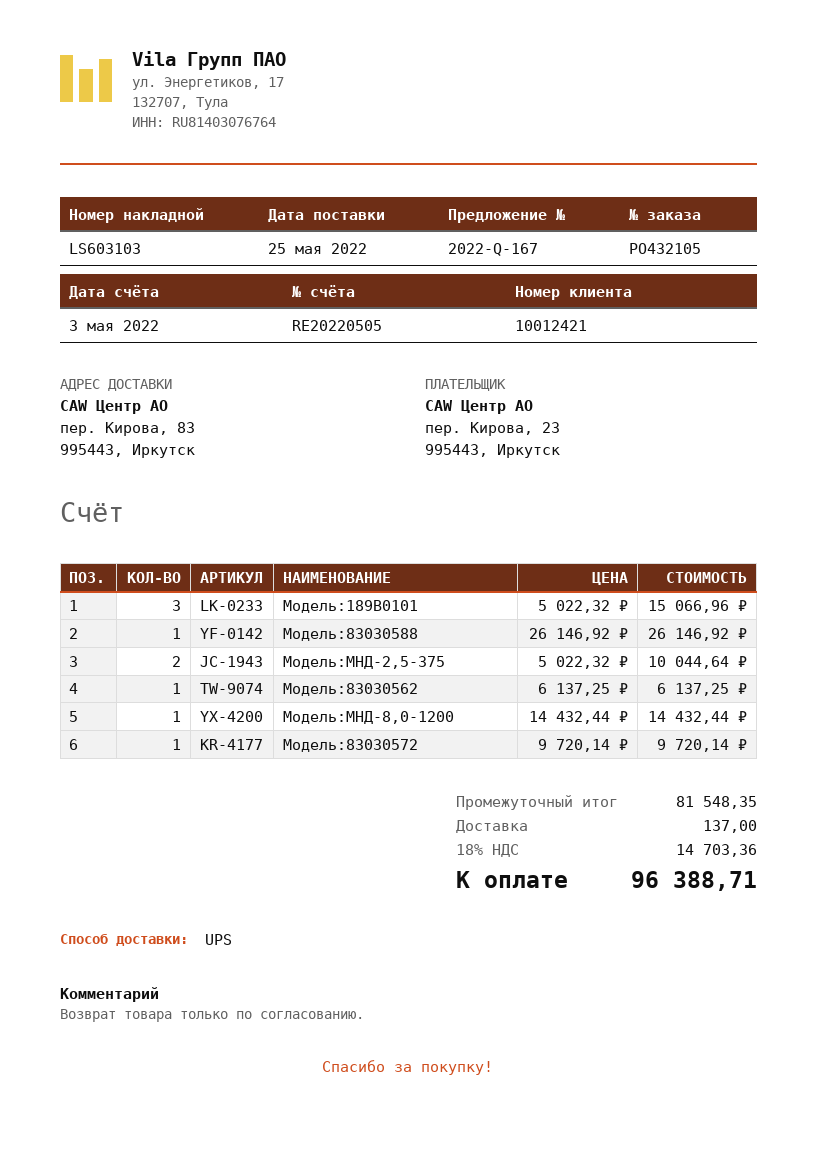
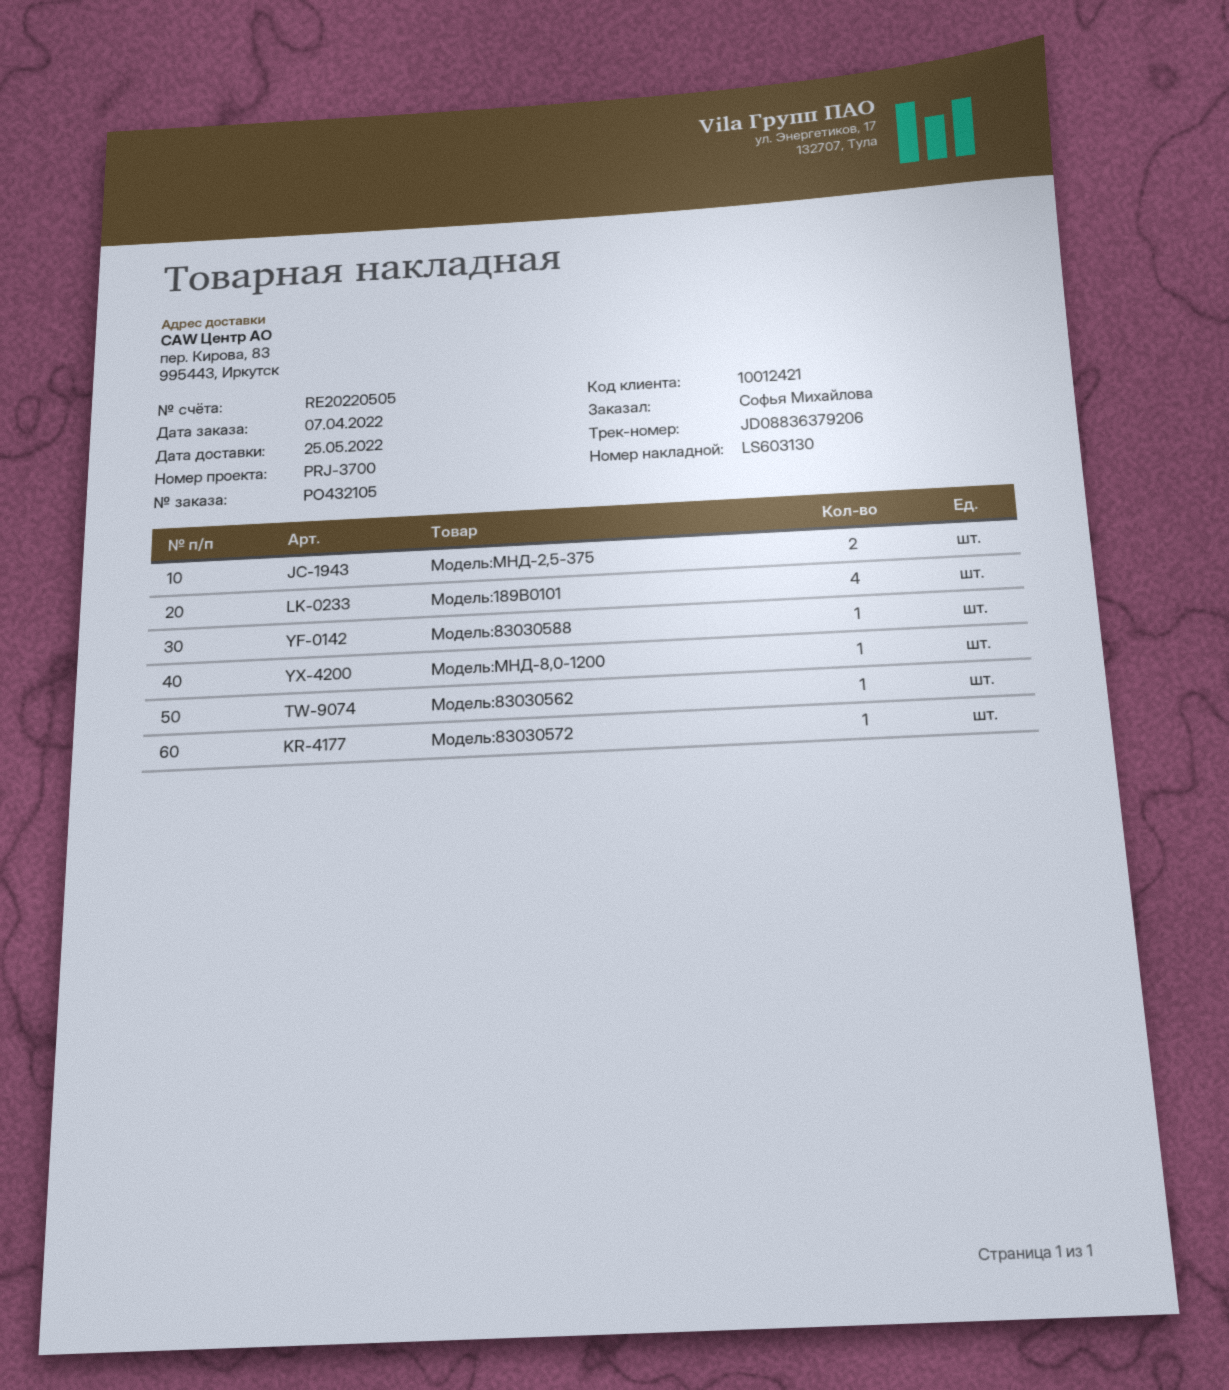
delivery note number: LS603103 -> LS603130
Модель:189B0101: 3 -> 4

